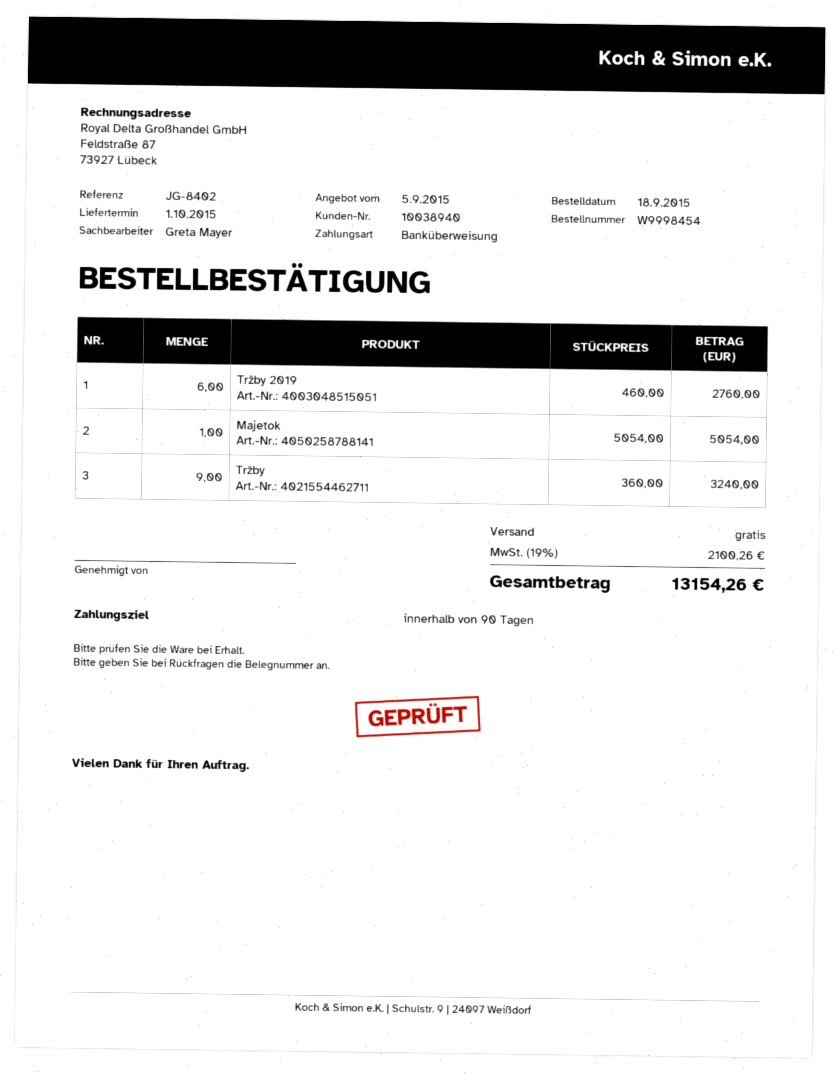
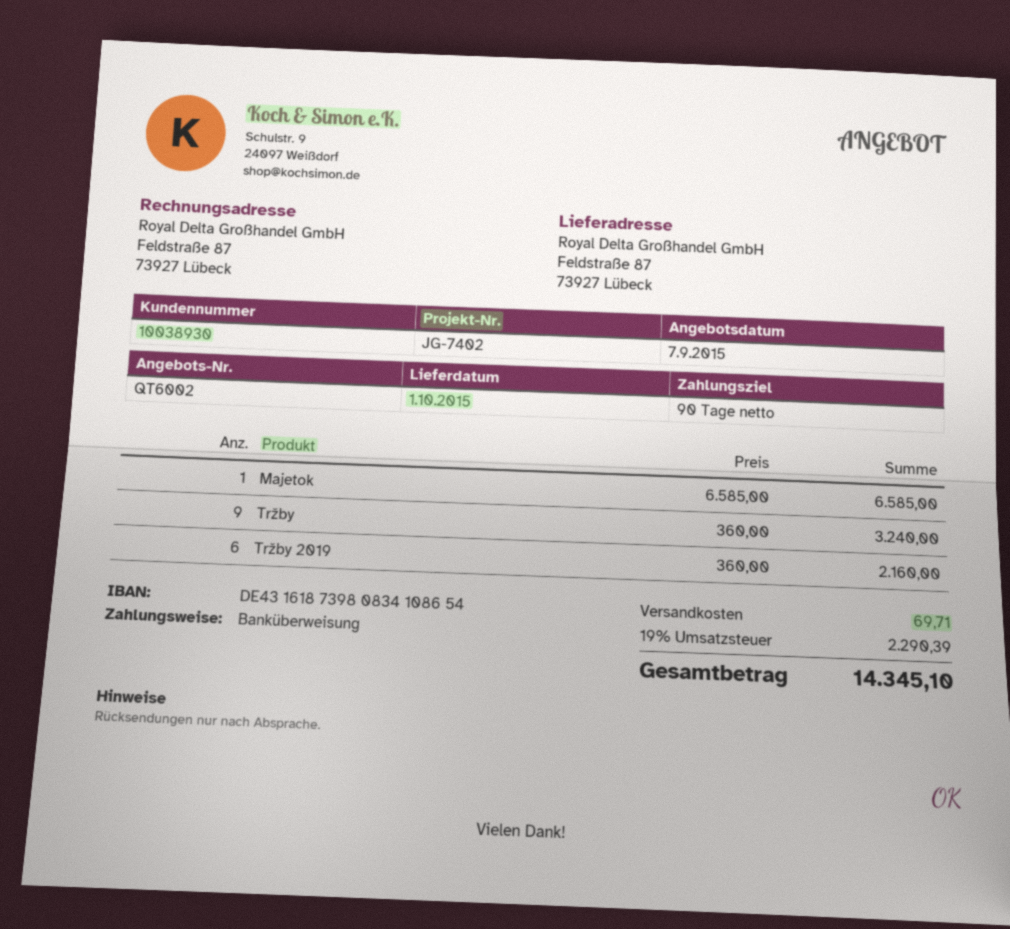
quote date: 2015-09-05 -> 2015-09-07
customer number: 10038940 -> 10038930
reference: JG-8402 -> JG-7402
Tržby 2019: 6 x 460.00 = 2760.00 -> 6 x 360.00 = 2160.00
Majetok: 1 x 5054.00 = 5054.00 -> 1 x 6585.00 = 6585.00
shipping: 0.00 -> 69.71
tax: 19% = 2100.26 -> 19% = 2290.39
total: 13154.26 -> 14345.10

